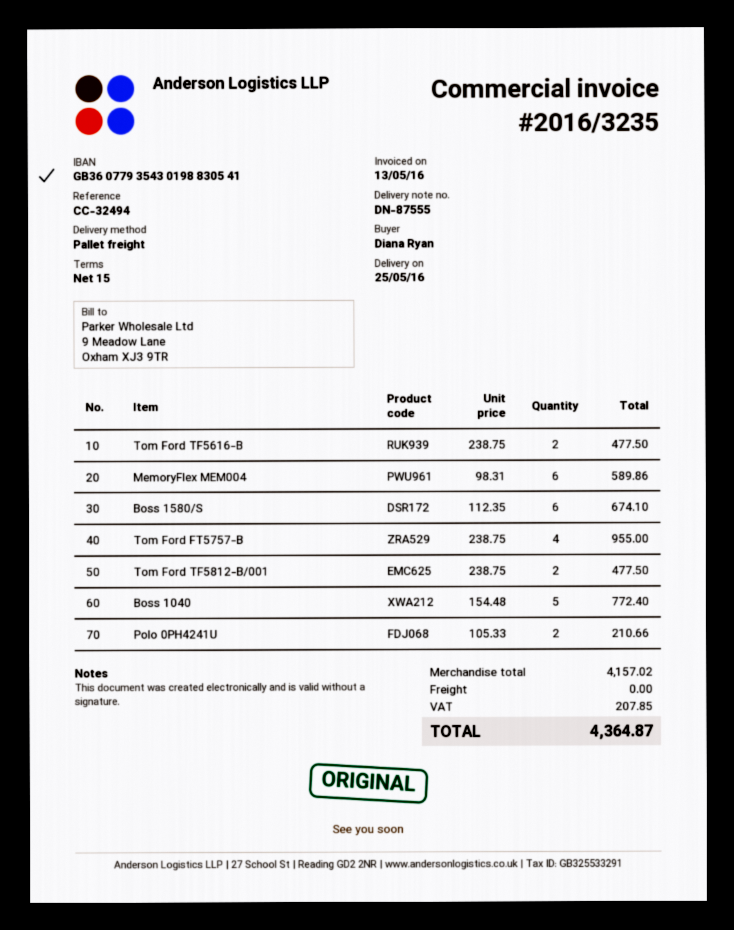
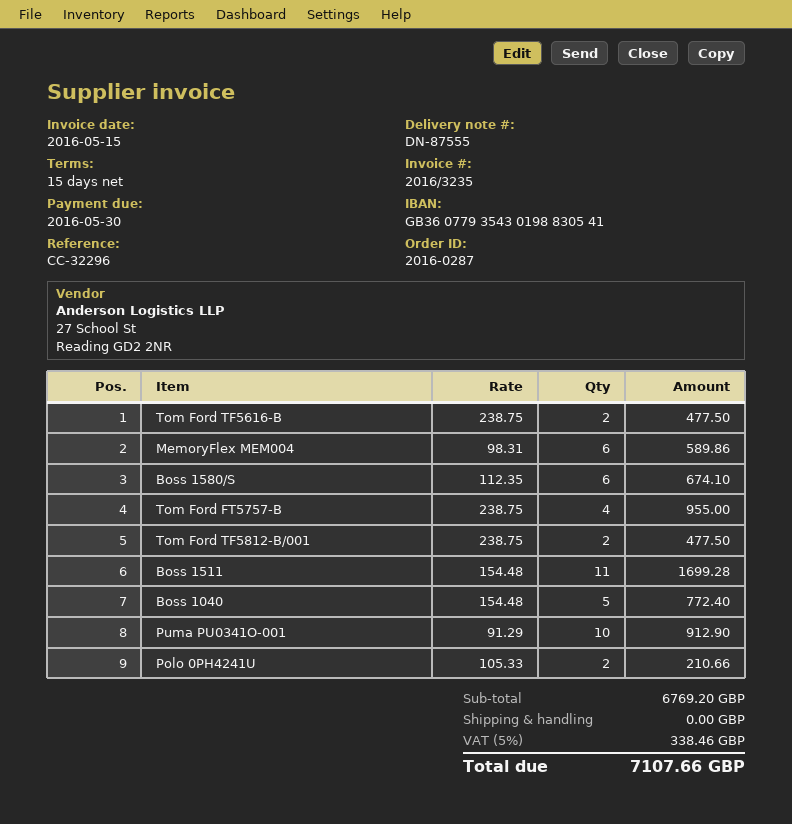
invoice date: 2016-05-13 -> 2016-05-15
reference: CC-32494 -> CC-32296
Boss 1511: none -> 11 x 154.48 = 1699.28
Puma PU0341O-001: none -> 10 x 91.29 = 912.90
subtotal: 4157.02 -> 6769.20
tax: 207.85 -> 338.46
total: 4364.87 -> 7107.66

